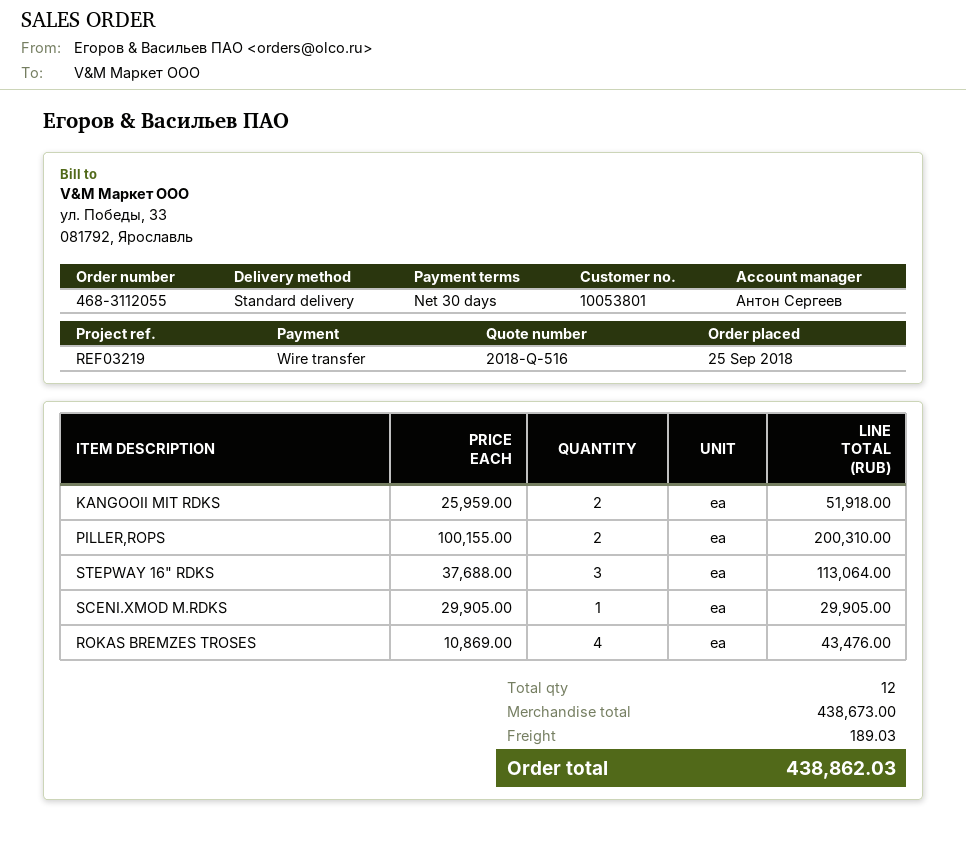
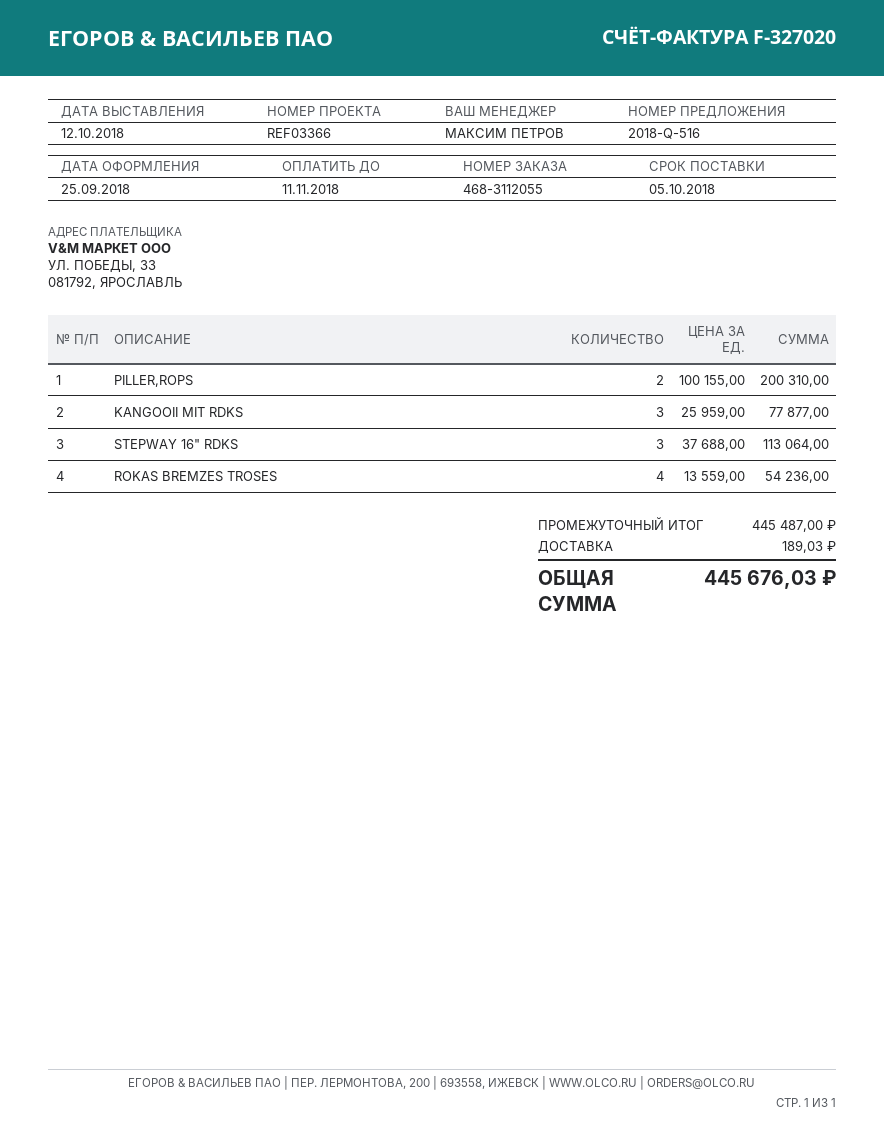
reference: REF03219 -> REF03366
sales rep: Антон Сергеев -> МАКСИМ ПЕТРОВ
KANGOOII MIT RDKS: 2 x 25959.00 = 51918.00 -> 3 x 25959.00 = 77877.00
SCENI.XMOD M.RDKS: 1 x 29905.00 = 29905.00 -> none
ROKAS BREMZES TROSES: 4 x 10869.00 = 43476.00 -> 4 x 13559.00 = 54236.00
subtotal: 438673.00 -> 445487.00
total: 438862.03 -> 445676.03

